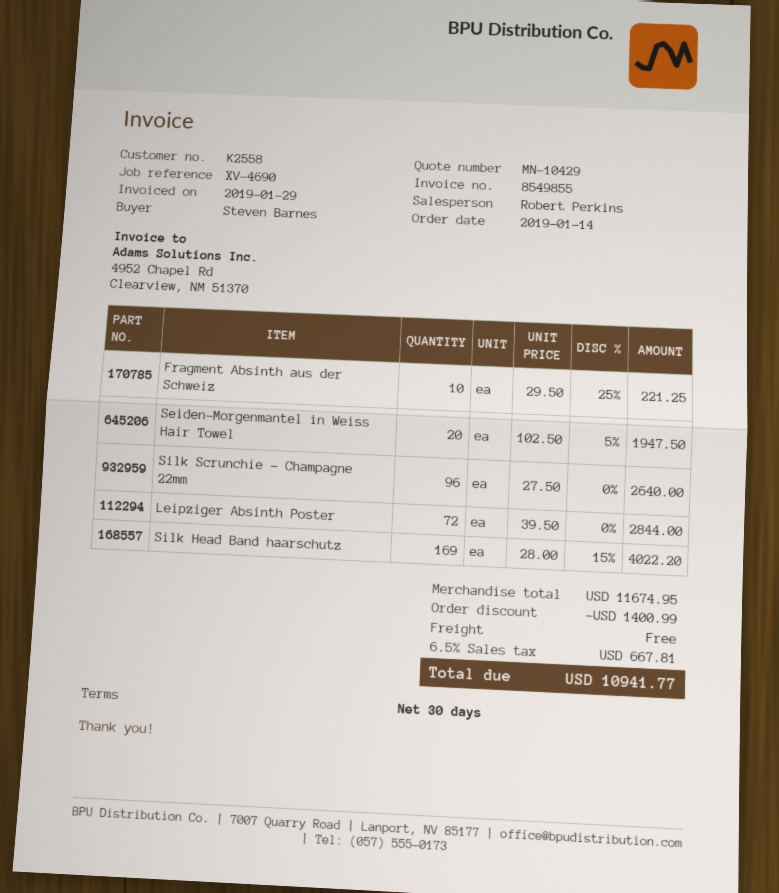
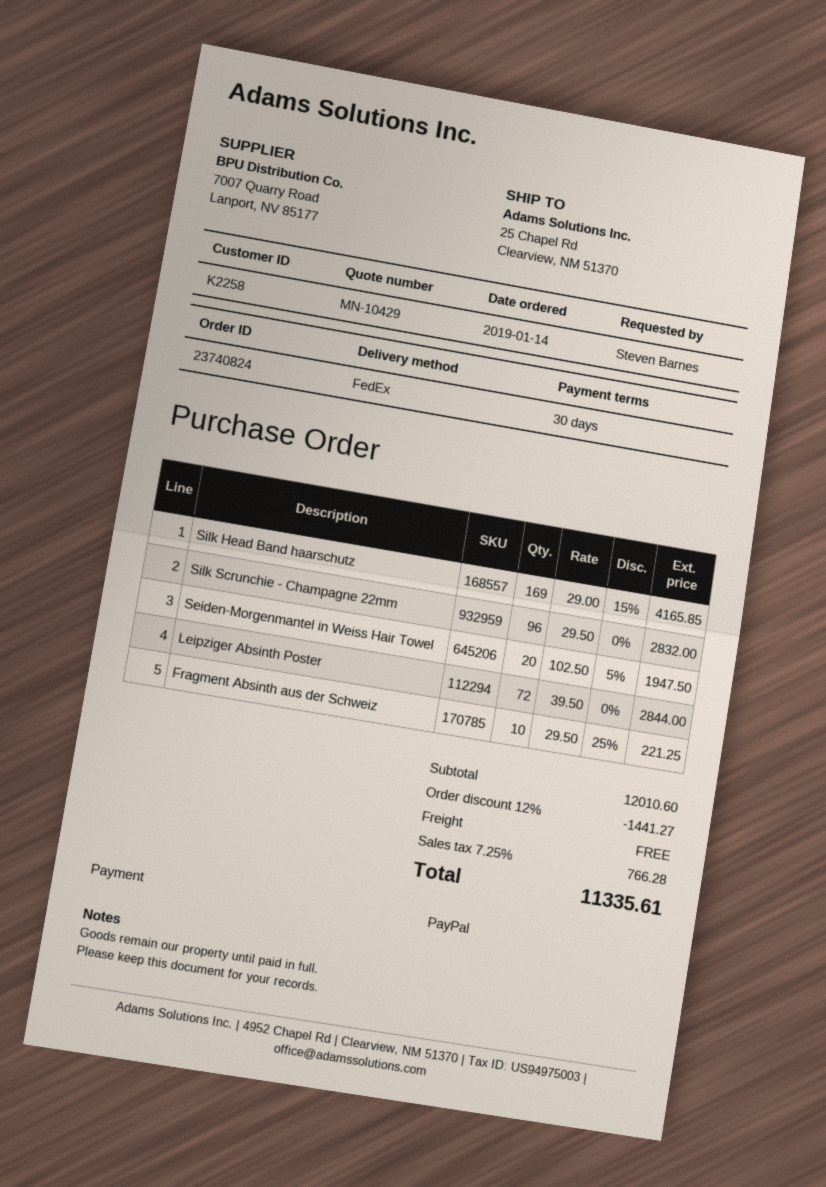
customer number: K2558 -> K2258
Silk Scrunchie - Champagne 22mm: 96 x 27.50 = 2640.00 -> 96 x 29.50 = 2832.00
Silk Head Band haarschutz: 169 x 28.00 - 15% = 4022.20 -> 169 x 29.00 - 15% = 4165.85
subtotal: 11674.95 -> 12010.60
discount: 1400.99 -> 1441.27
tax: 6.5% = 667.81 -> 7.25% = 766.28
total: 10941.77 -> 11335.61

